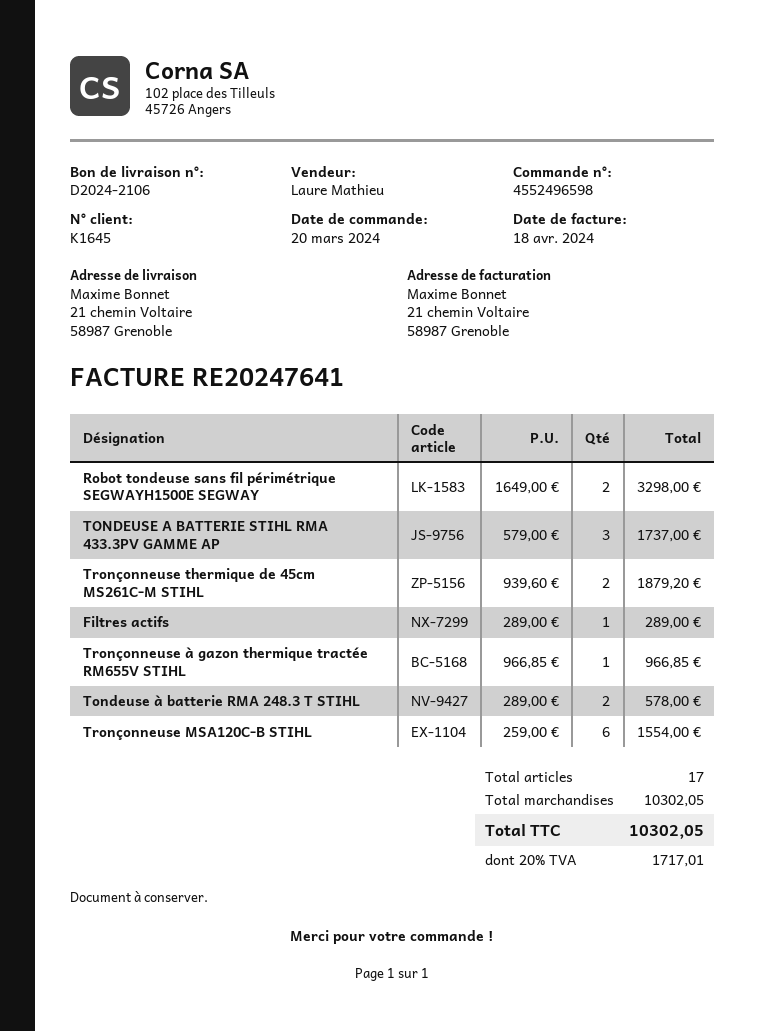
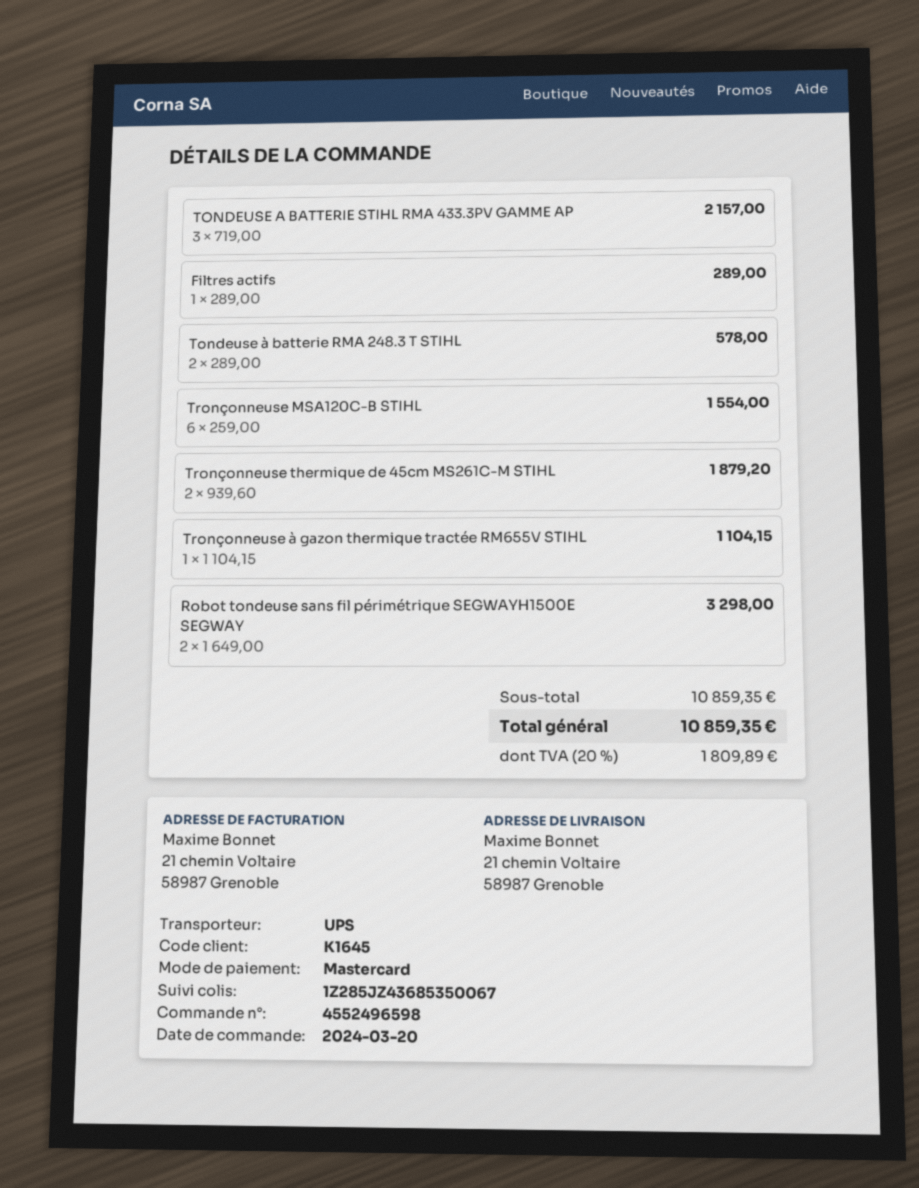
TONDEUSE A BATTERIE STIHL RMA 433.3PV GAMME AP: 3 x 579.00 = 1737.00 -> 3 x 719.00 = 2157.00
Tronçonneuse à gazon thermique tractée RM655V STIHL: 1 x 966.85 = 966.85 -> 1 x 1104.15 = 1104.15
subtotal: 10302.05 -> 10859.35
tax: 20% = 1717.01 -> 20% = 1809.89
total: 10302.05 -> 10859.35

